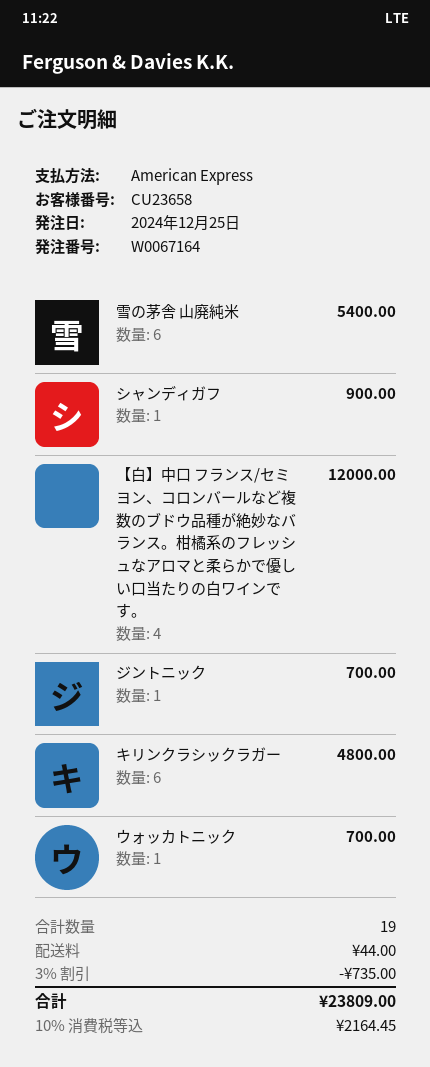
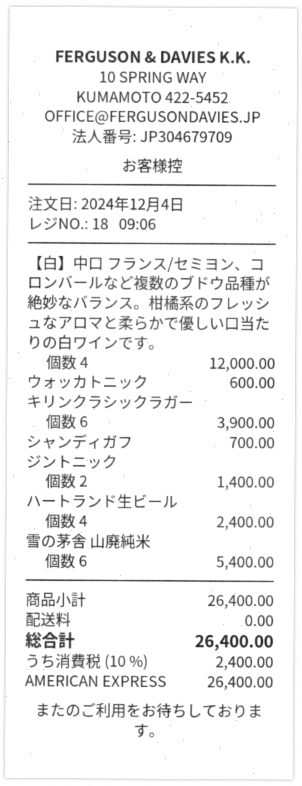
order date: 2024-12-25 -> 2024-12-04
シャンディガフ: 1 for 900.00 -> 1 for 700.00
ジントニック: 1 for 700.00 -> 2 for 1400.00
キリンクラシックラガー: 6 for 4800.00 -> 6 for 3900.00
ウォッカトニック: 1 for 700.00 -> 1 for 600.00
ハートランド生ビール: none -> 4 for 2400.00
discount: 3% = 735.00 -> none
shipping: 44.00 -> 0.00
tax: 10% = 2164.45 -> 10% = 2400.00
total: 23809.00 -> 26400.00

